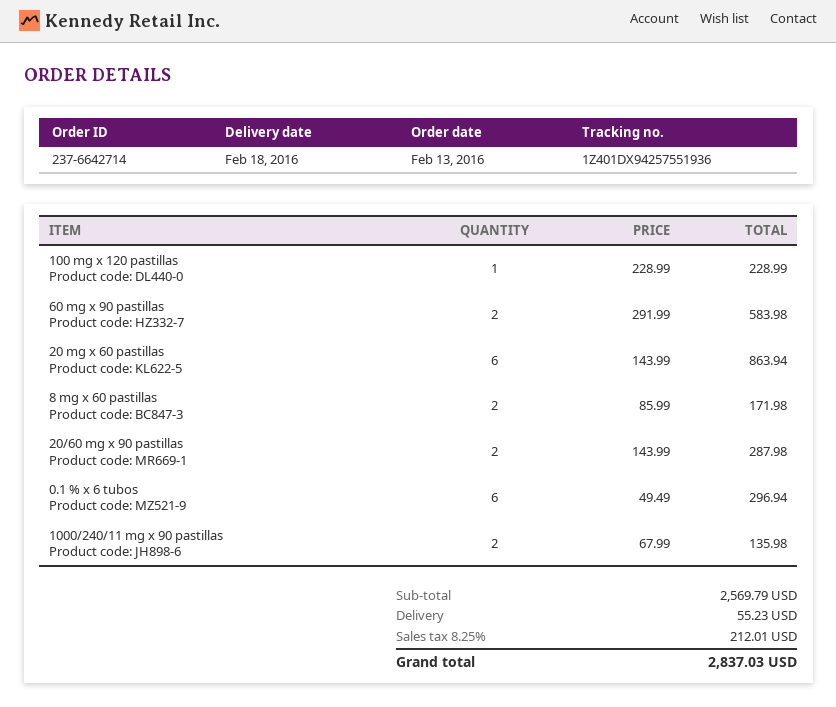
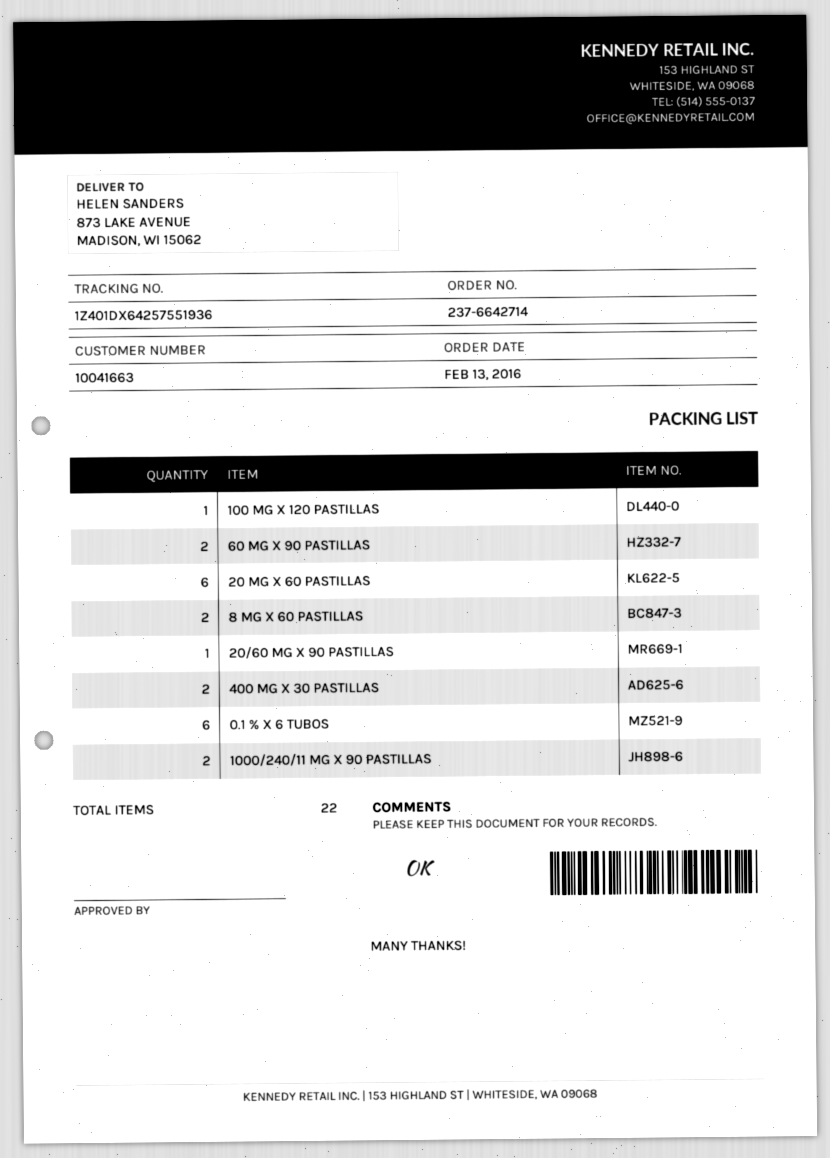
tracking number: 1Z401DX94257551936 -> 1Z401DX64257551936
20/60 mg x 90 pastillas: 2 -> 1
400 MG X 30 PASTILLAS: none -> 2

